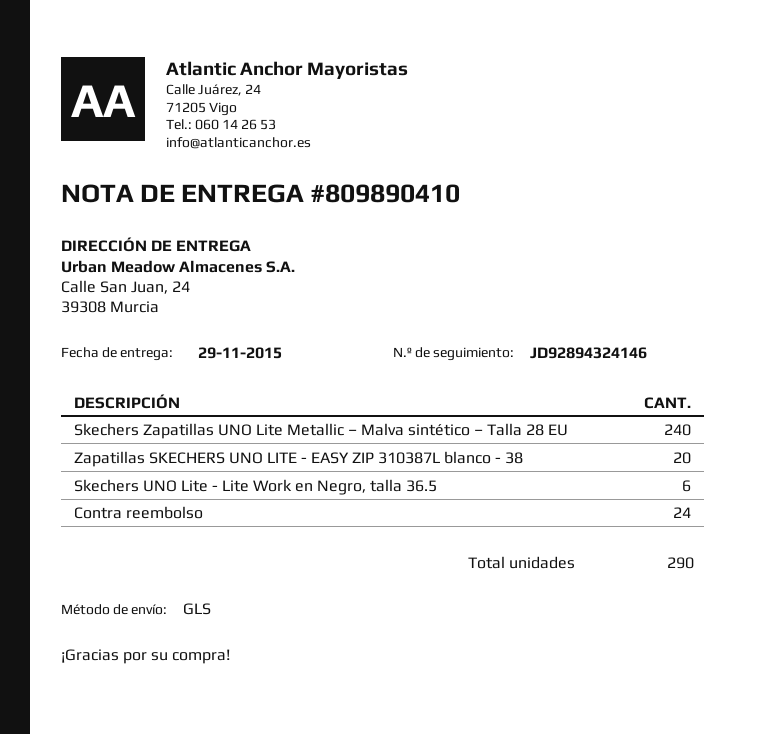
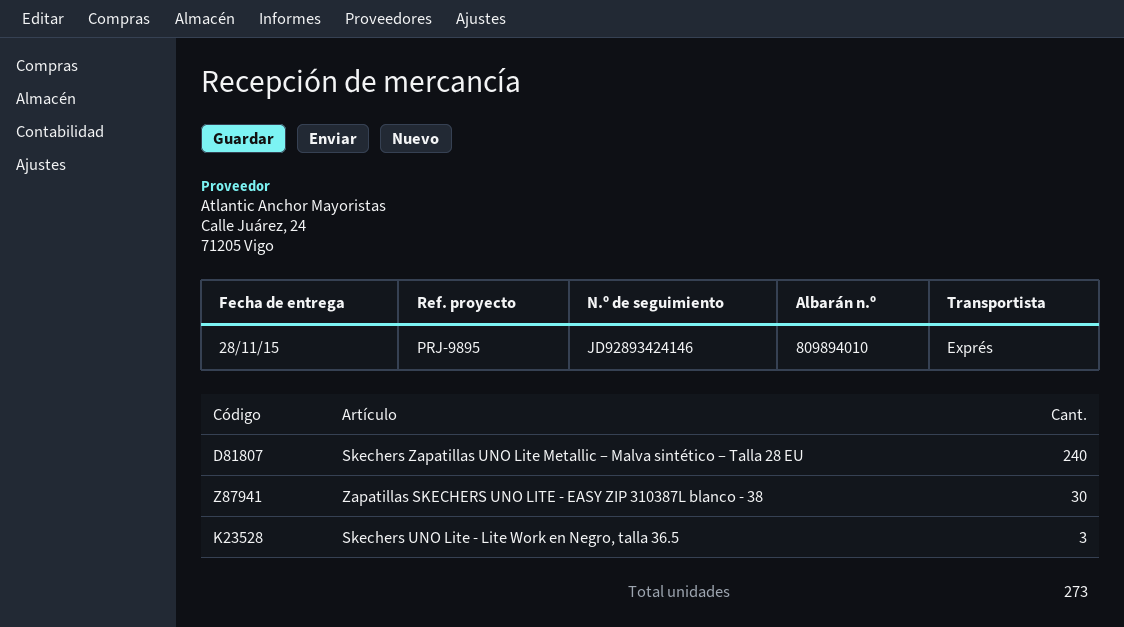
delivery note number: 809890410 -> 809894010
delivery date: 2015-11-29 -> 2015-11-28
shipping method: GLS -> express
tracking number: JD92894324146 -> JD92893424146
Zapatillas SKECHERS UNO LITE - EASY ZIP 310387L blanco - 38: 20 -> 30
Skechers UNO Lite - Lite Work en Negro, talla 36.5: 6 -> 3
Contra reembolso: 24 -> none
total quantity: 290 -> 273

